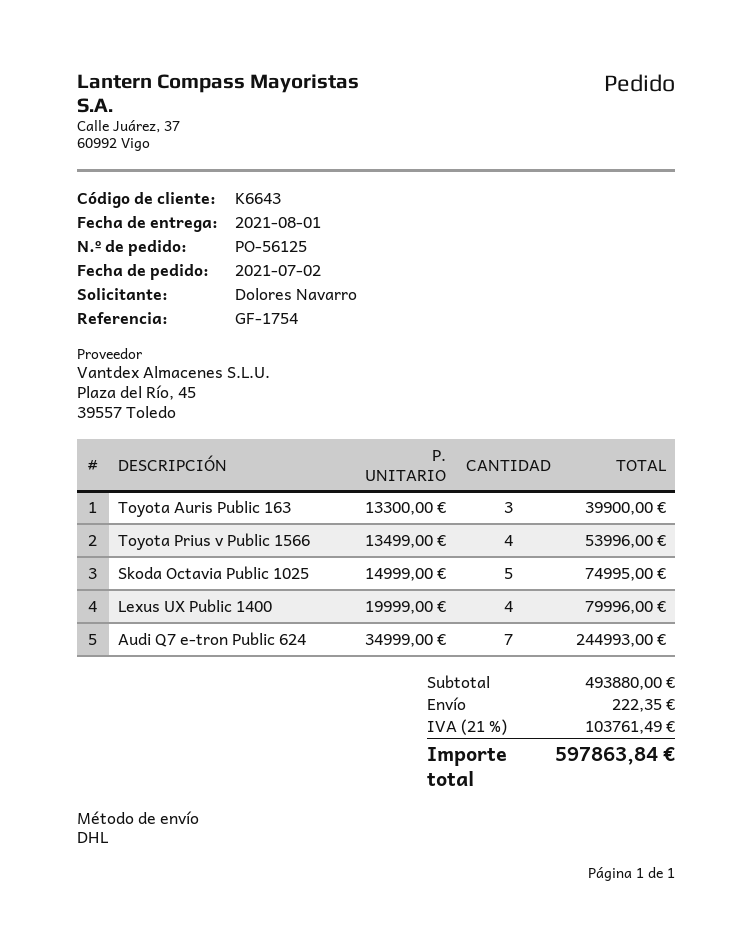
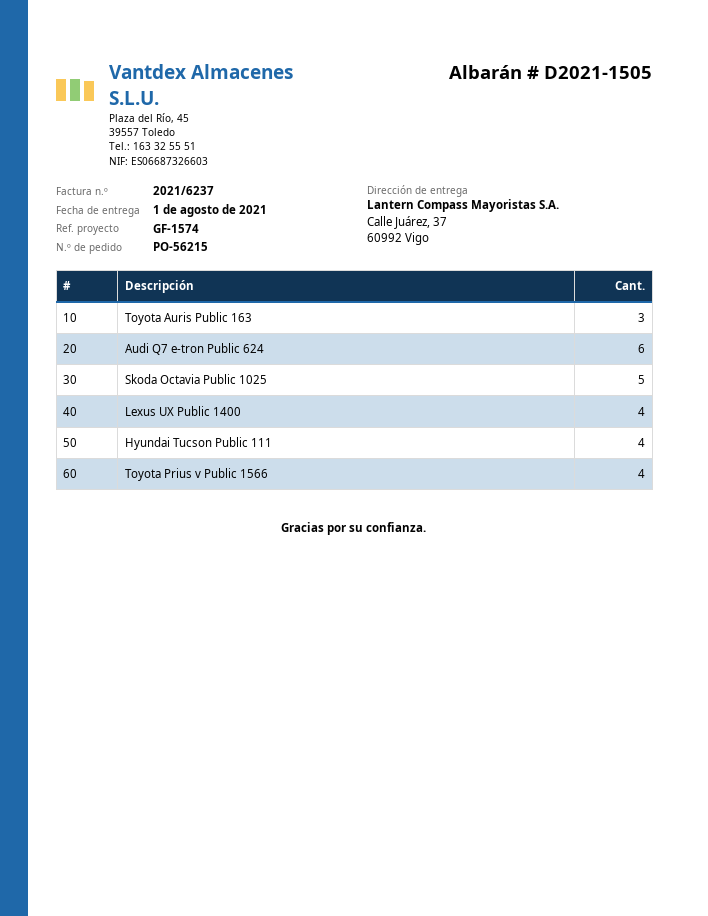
order number: PO-56125 -> PO-56215
reference: GF-1754 -> GF-1574
Audi Q7 e-tron Public 624: 7 -> 6
Hyundai Tucson Public 111: none -> 4

